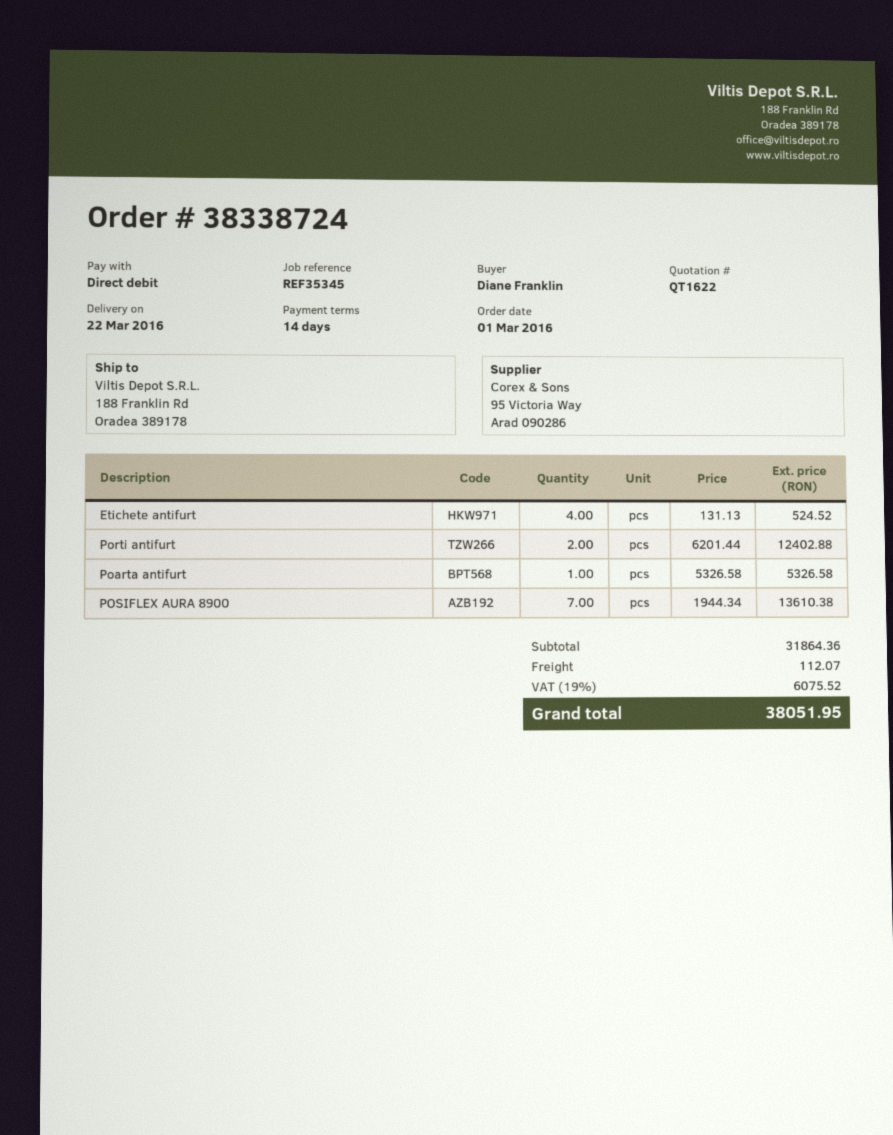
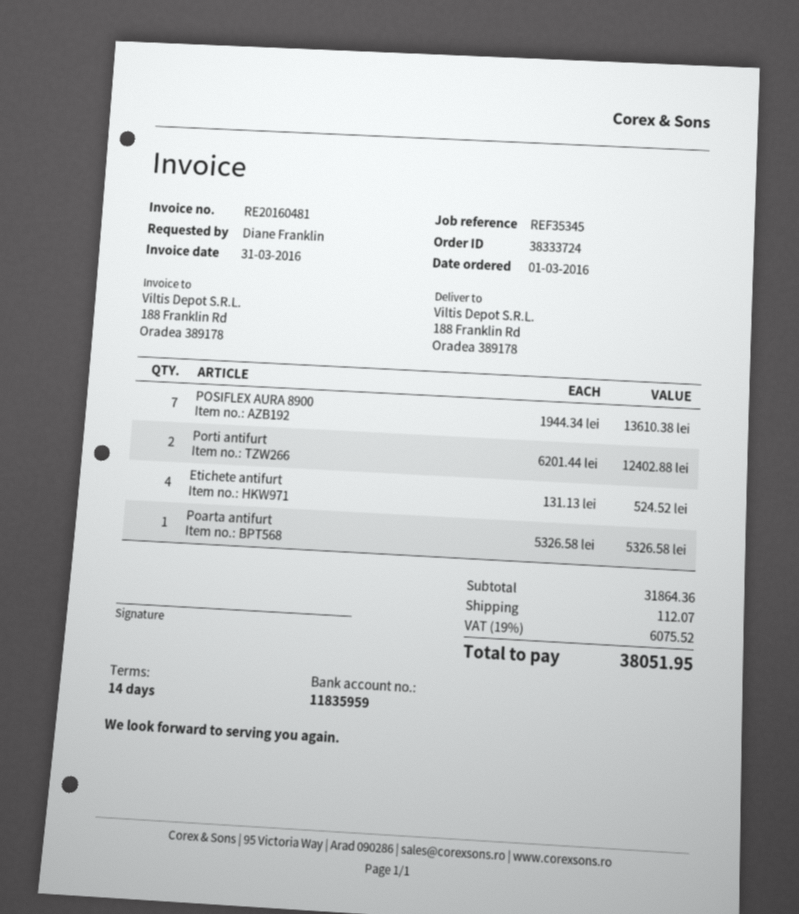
order number: 38338724 -> 38333724

